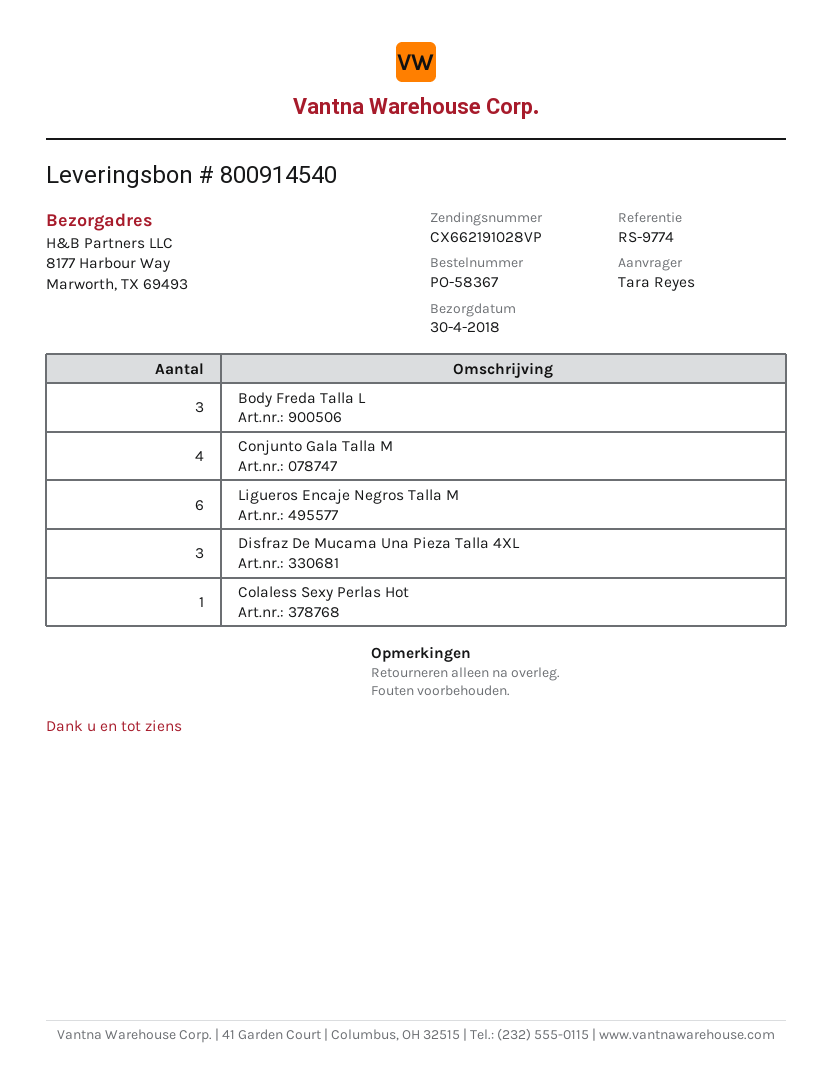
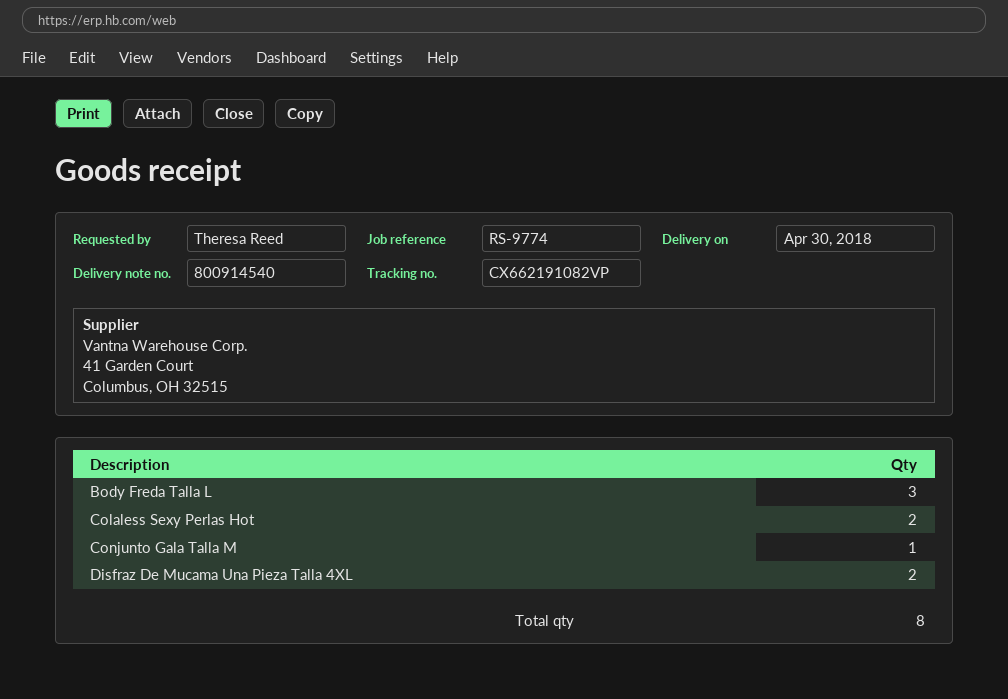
ordered by: Tara Reyes -> Theresa Reed
tracking number: CX662191028VP -> CX662191082VP
Conjunto Gala Talla M: 4 -> 1
Ligueros Encaje Negros Talla M: 6 -> none
Disfraz De Mucama Una Pieza Talla 4XL: 3 -> 2
Colaless Sexy Perlas Hot: 1 -> 2

